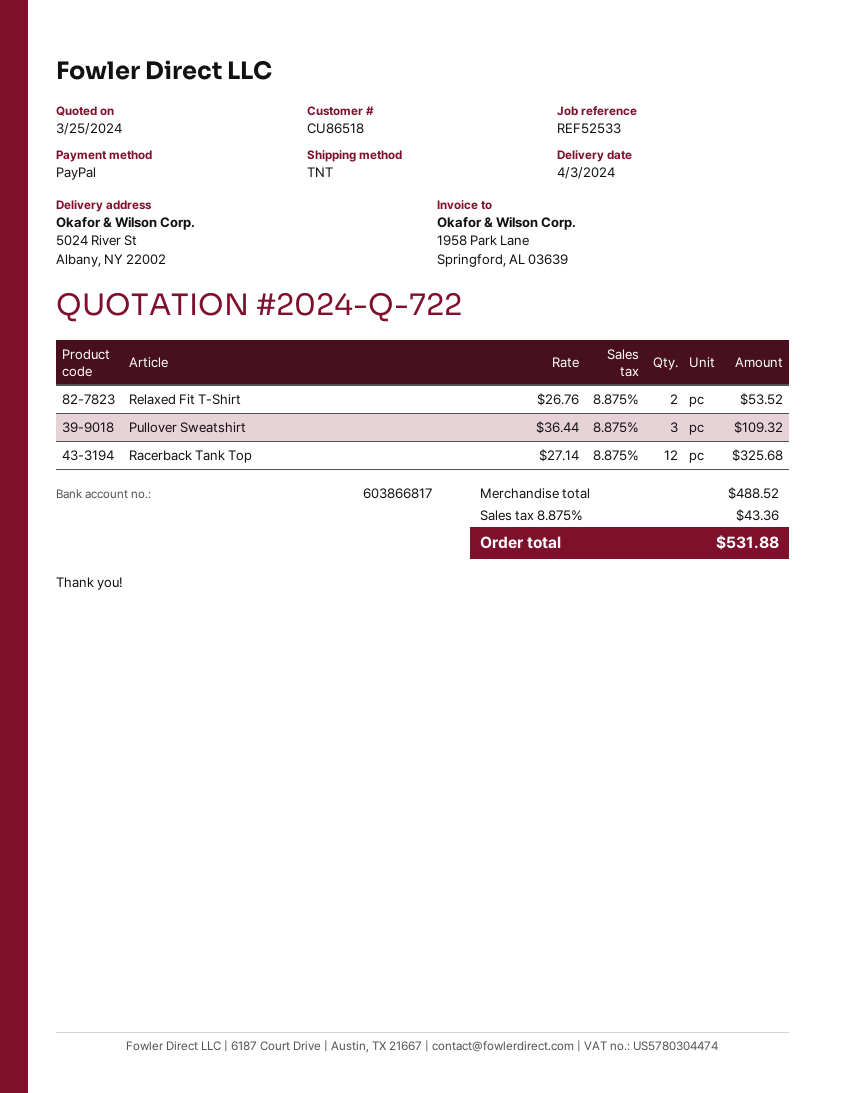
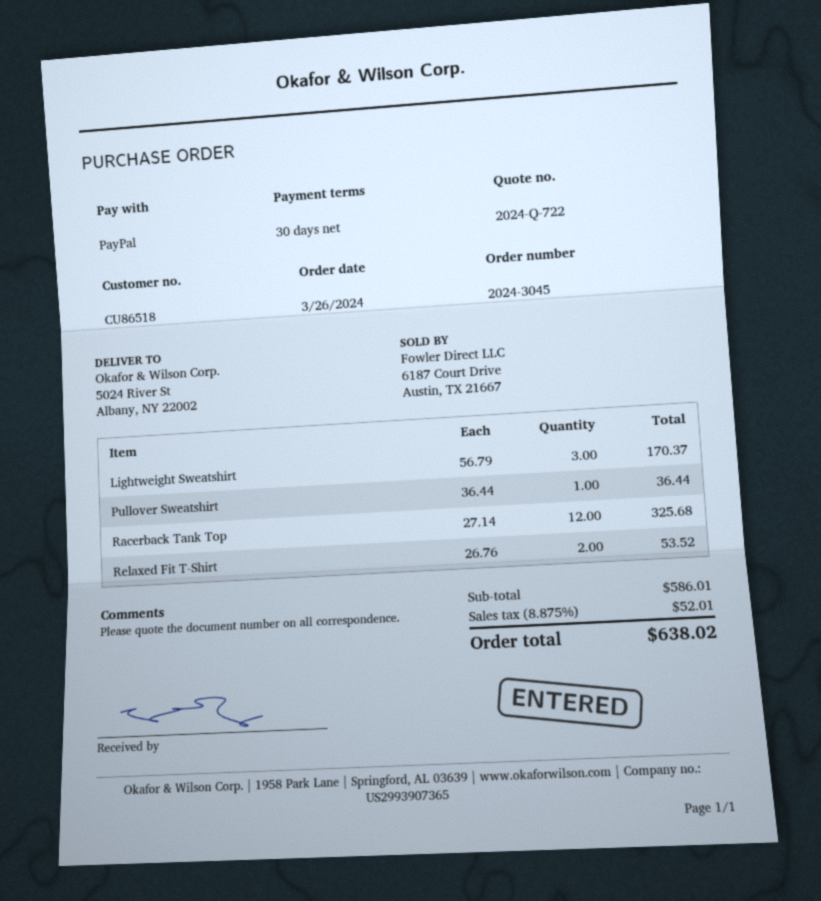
Pullover Sweatshirt: 3 x 36.44 = 109.32 -> 1 x 36.44 = 36.44
Lightweight Sweatshirt: none -> 3 x 56.79 = 170.37
subtotal: 488.52 -> 586.01
tax: 8.875% = 43.36 -> 8.875% = 52.01
total: 531.88 -> 638.02

